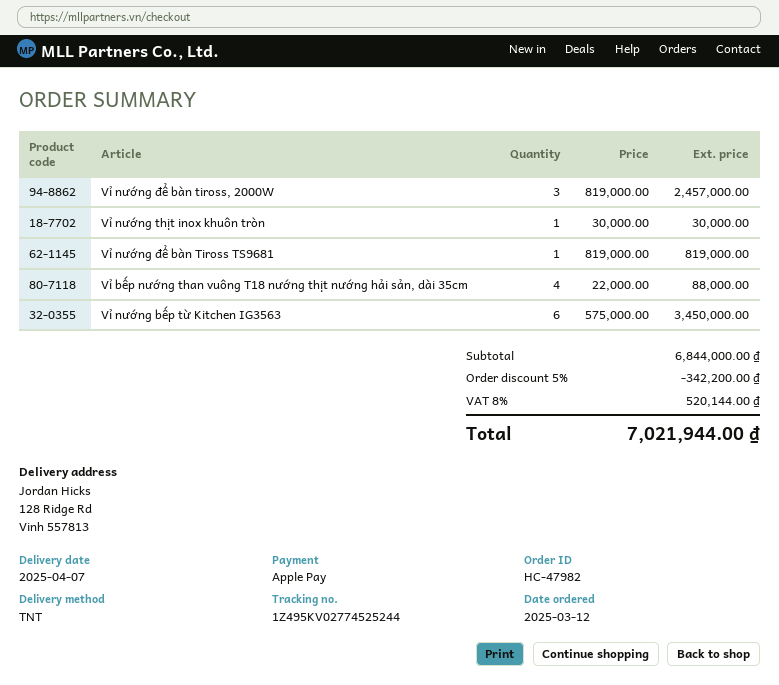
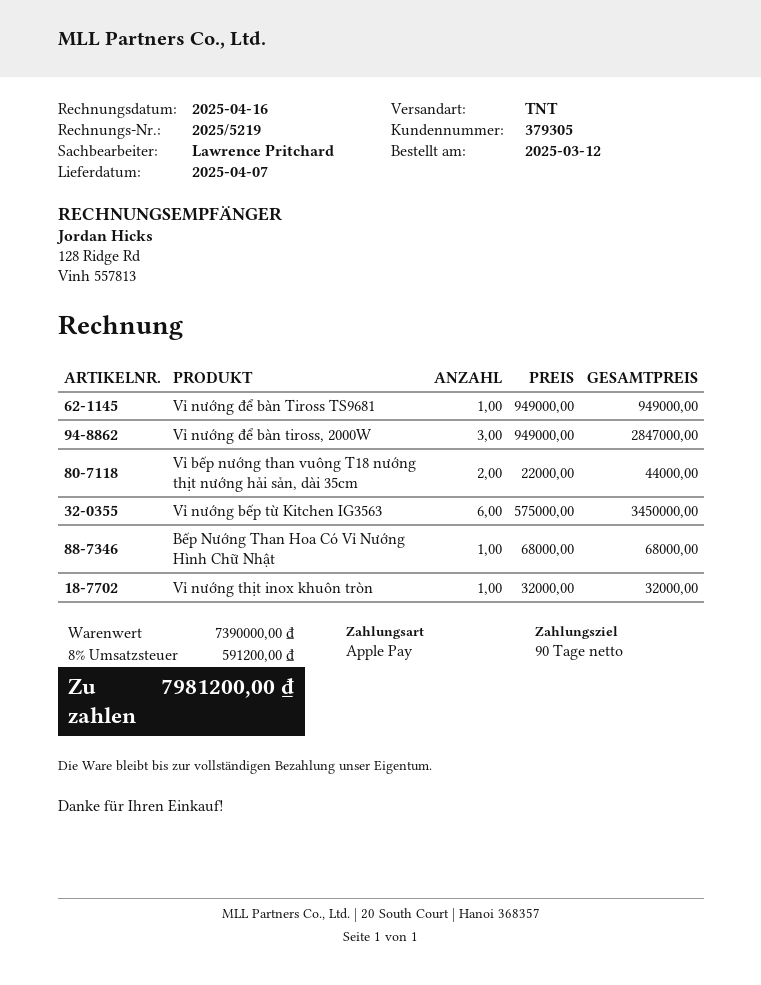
Vỉ nướng để bàn tiross, 2000W: 3 x 819000.00 = 2457000.00 -> 3 x 949000.00 = 2847000.00
Vỉ nướng thịt inox khuôn tròn: 1 x 30000.00 = 30000.00 -> 1 x 32000.00 = 32000.00
Vỉ nướng để bàn Tiross TS9681: 1 x 819000.00 = 819000.00 -> 1 x 949000.00 = 949000.00
Vỉ bếp nướng than vuông T18 nướng thịt nướng hải sản, dài 35cm: 4 x 22000.00 = 88000.00 -> 2 x 22000.00 = 44000.00
Bếp Nướng Than Hoa Có Vỉ Nướng Hình Chữ Nhật: none -> 1 x 68000.00 = 68000.00
subtotal: 6844000.00 -> 7390000.00
discount: 5% = 342200.00 -> none
tax: 8% = 520144.00 -> 8% = 591200.00
total: 7021944.00 -> 7981200.00

